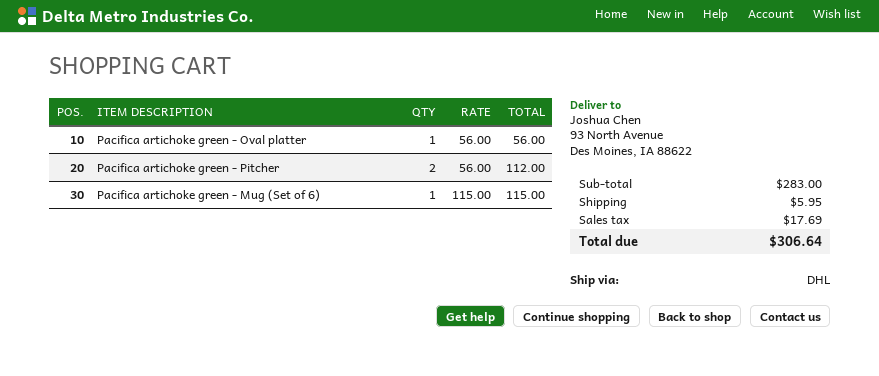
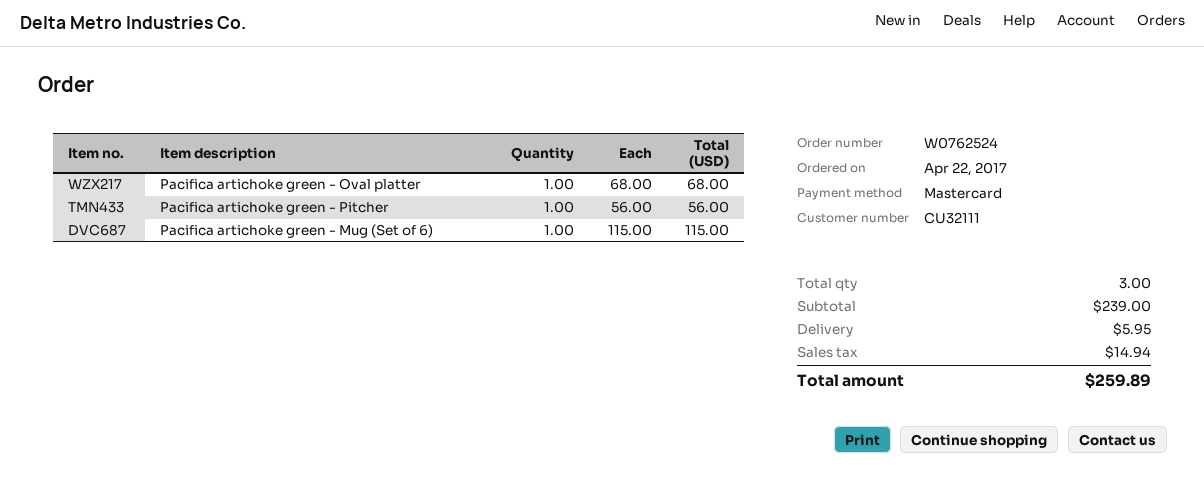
Pacifica artichoke green - Oval platter: 1 x 56.00 = 56.00 -> 1 x 68.00 = 68.00
Pacifica artichoke green - Pitcher: 2 x 56.00 = 112.00 -> 1 x 56.00 = 56.00
subtotal: 283.00 -> 239.00
tax: 17.69 -> 14.94
total: 306.64 -> 259.89

